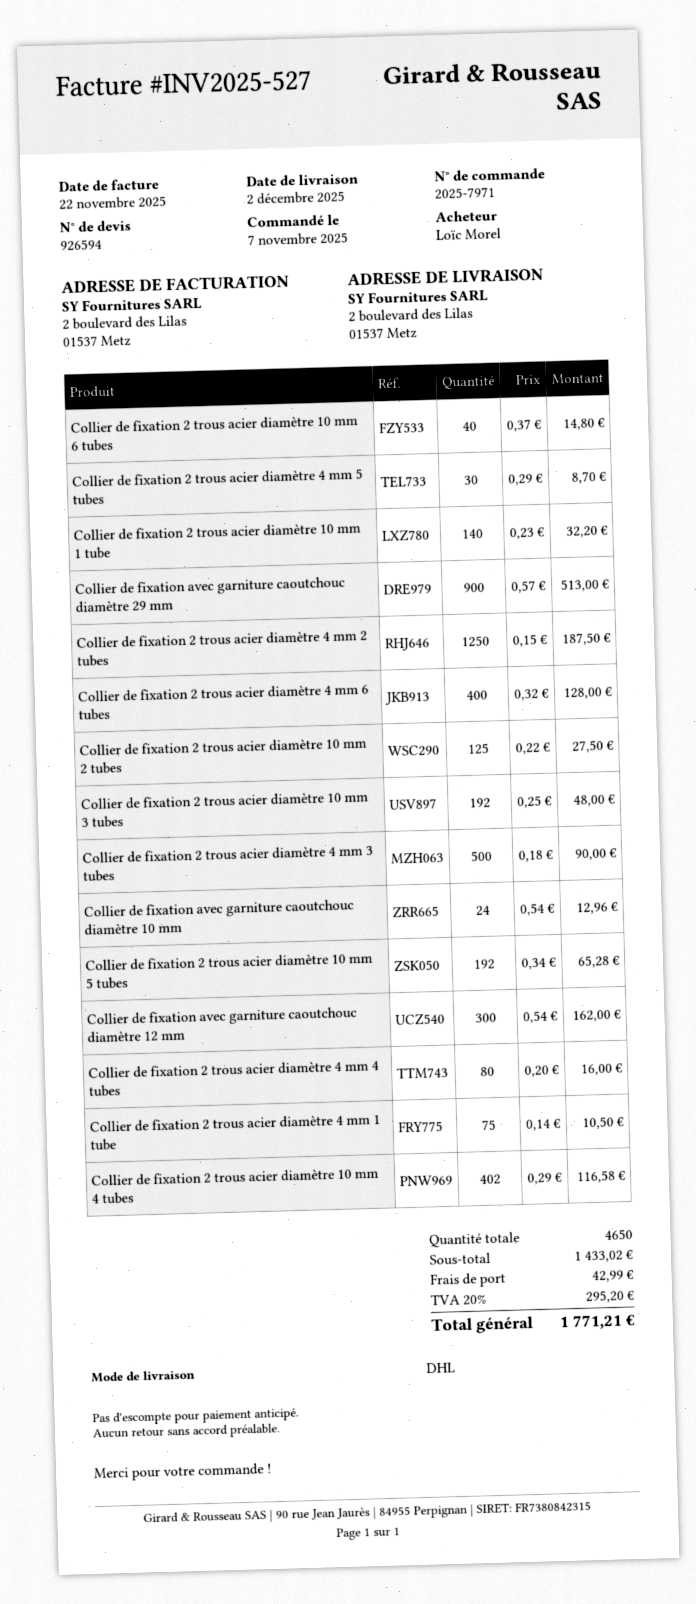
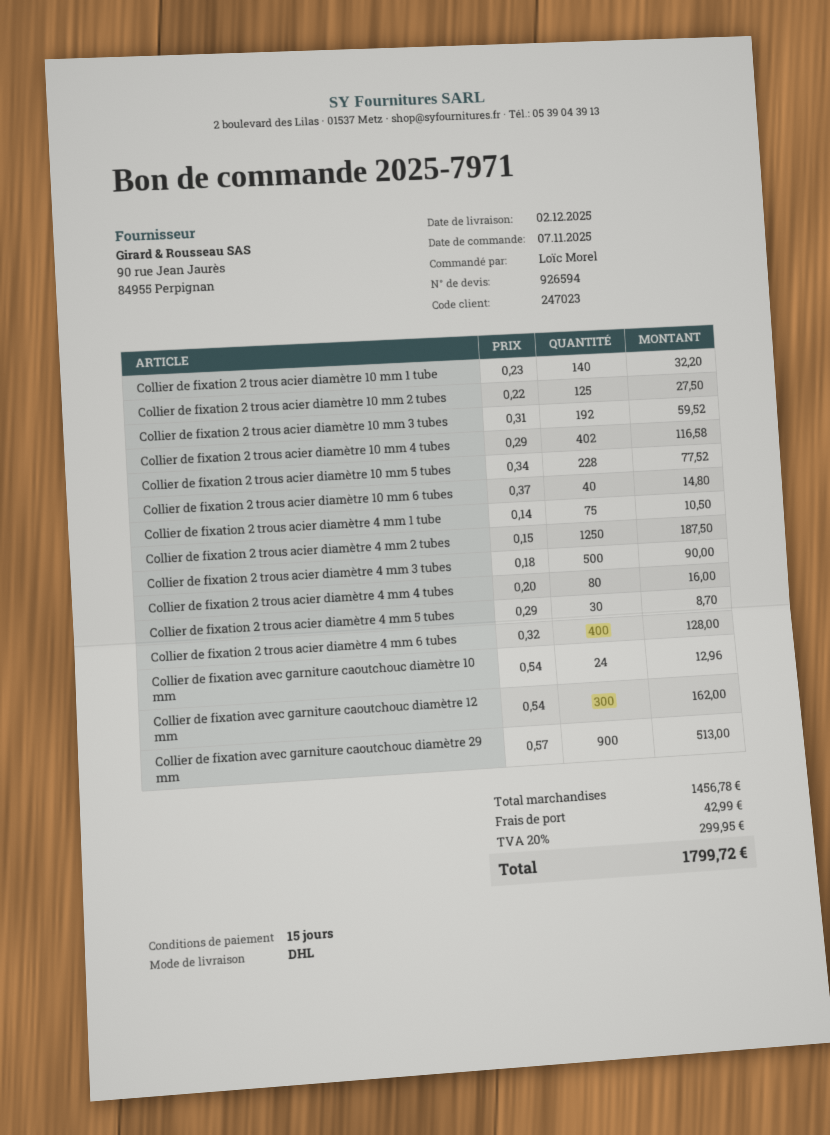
Collier de fixation 2 trous acier diamètre 10 mm 3 tubes: 192 x 0.25 = 48.00 -> 192 x 0.31 = 59.52
Collier de fixation 2 trous acier diamètre 10 mm 5 tubes: 192 x 0.34 = 65.28 -> 228 x 0.34 = 77.52
subtotal: 1433.02 -> 1456.78
tax: 20% = 295.20 -> 20% = 299.95
total: 1771.21 -> 1799.72

